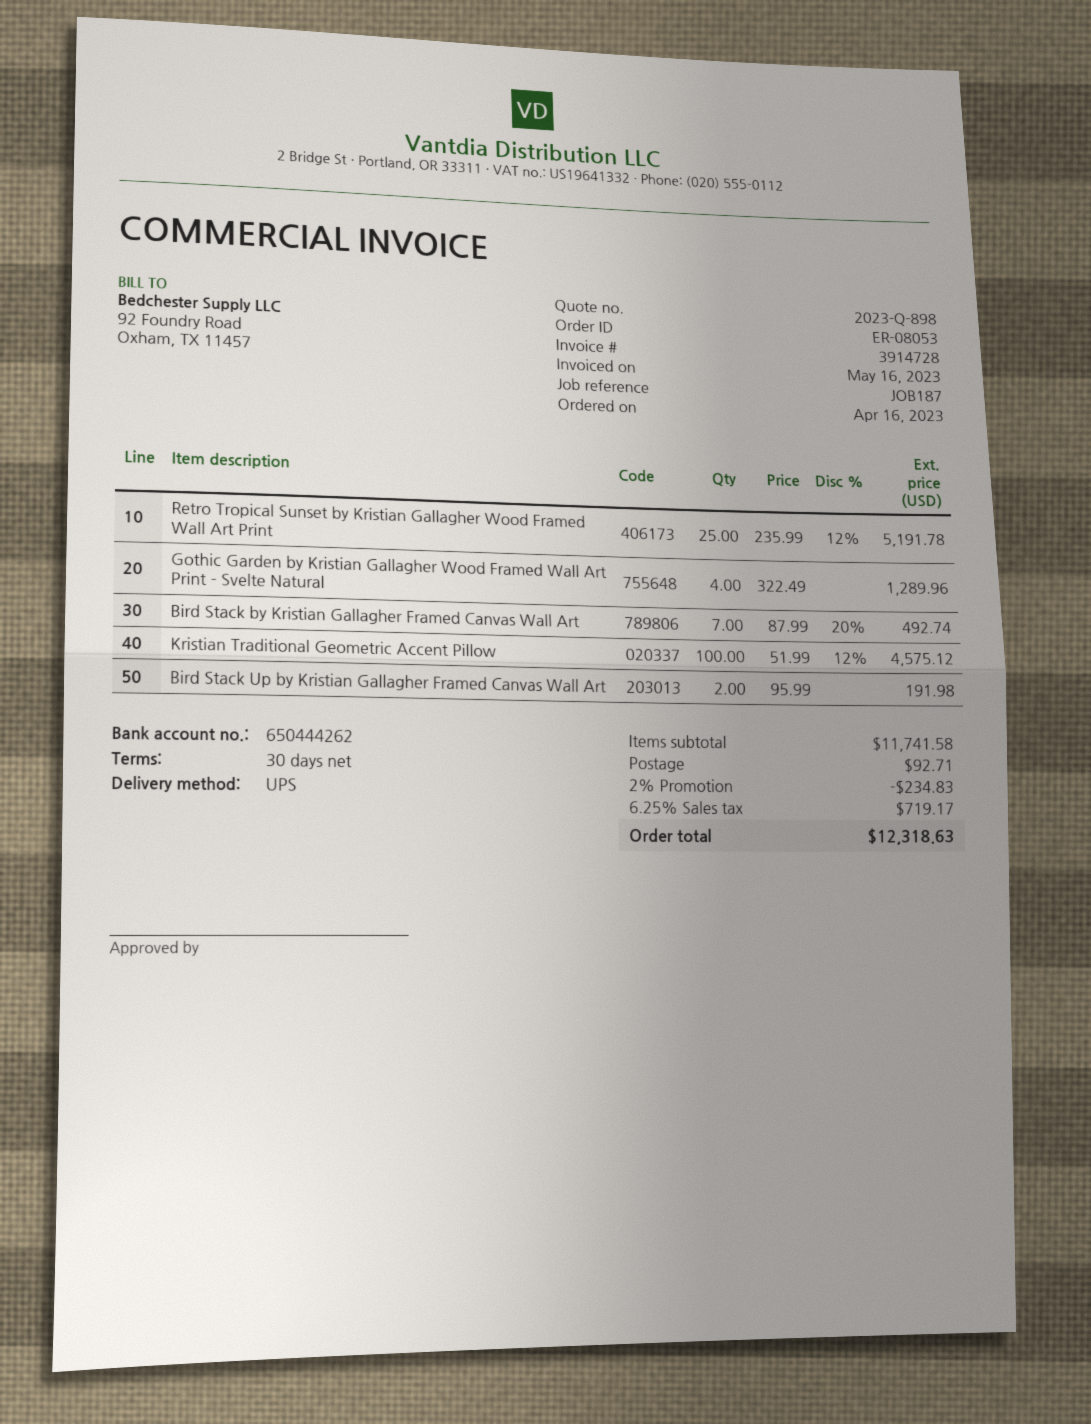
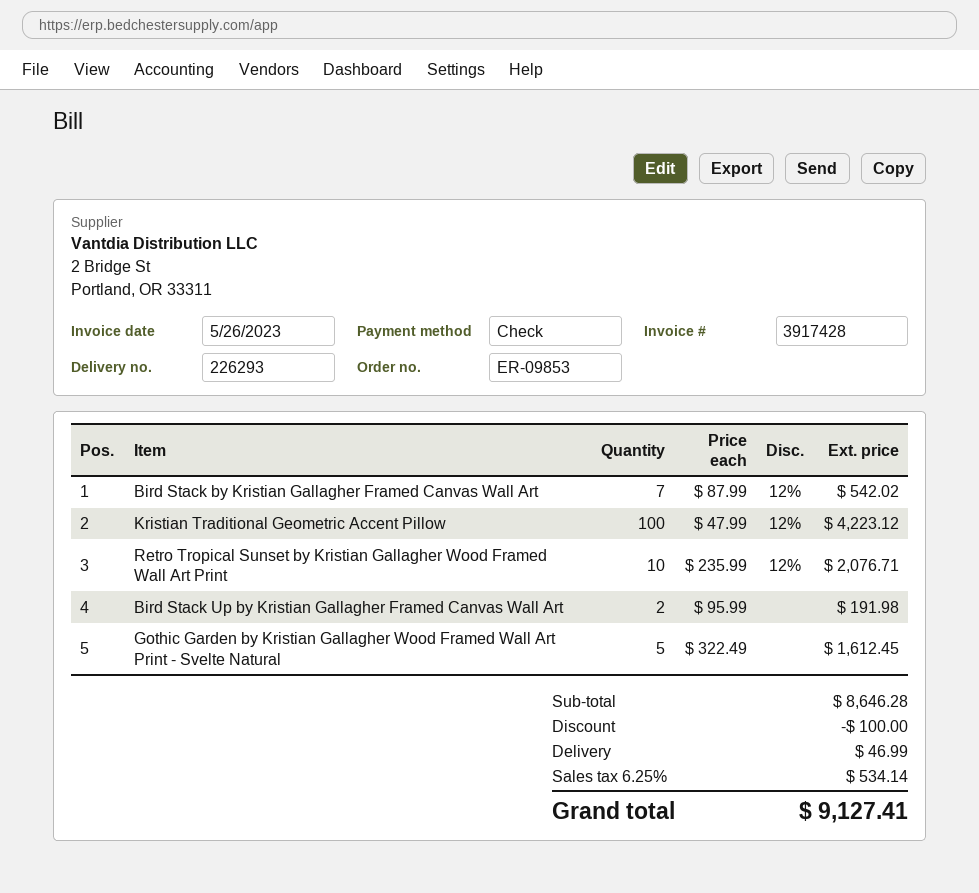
order number: ER-08053 -> ER-09853
invoice number: 3914728 -> 3917428
invoice date: 2023-05-16 -> 2023-05-26
Retro Tropical Sunset by Kristian Gallagher Wood Framed Wall Art Print: 25 x 235.99 - 12% = 5191.78 -> 10 x 235.99 - 12% = 2076.71
Gothic Garden by Kristian Gallagher Wood Framed Wall Art Print - Svelte Natural: 4 x 322.49 = 1289.96 -> 5 x 322.49 = 1612.45
Bird Stack by Kristian Gallagher Framed Canvas Wall Art: 7 x 87.99 - 20% = 492.74 -> 7 x 87.99 - 12% = 542.02
Kristian Traditional Geometric Accent Pillow: 100 x 51.99 - 12% = 4575.12 -> 100 x 47.99 - 12% = 4223.12
subtotal: 11741.58 -> 8646.28
discount: 234.83 -> 100.00
shipping: 92.71 -> 46.99
tax: 6.25% = 719.17 -> 6.25% = 534.14
total: 12318.63 -> 9127.41

